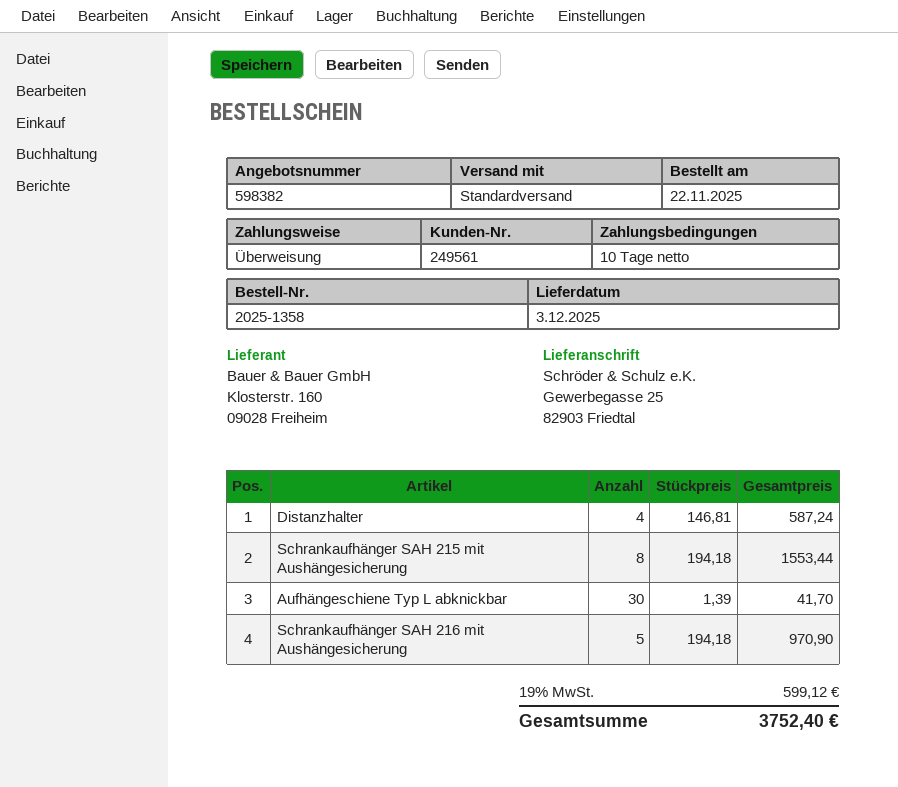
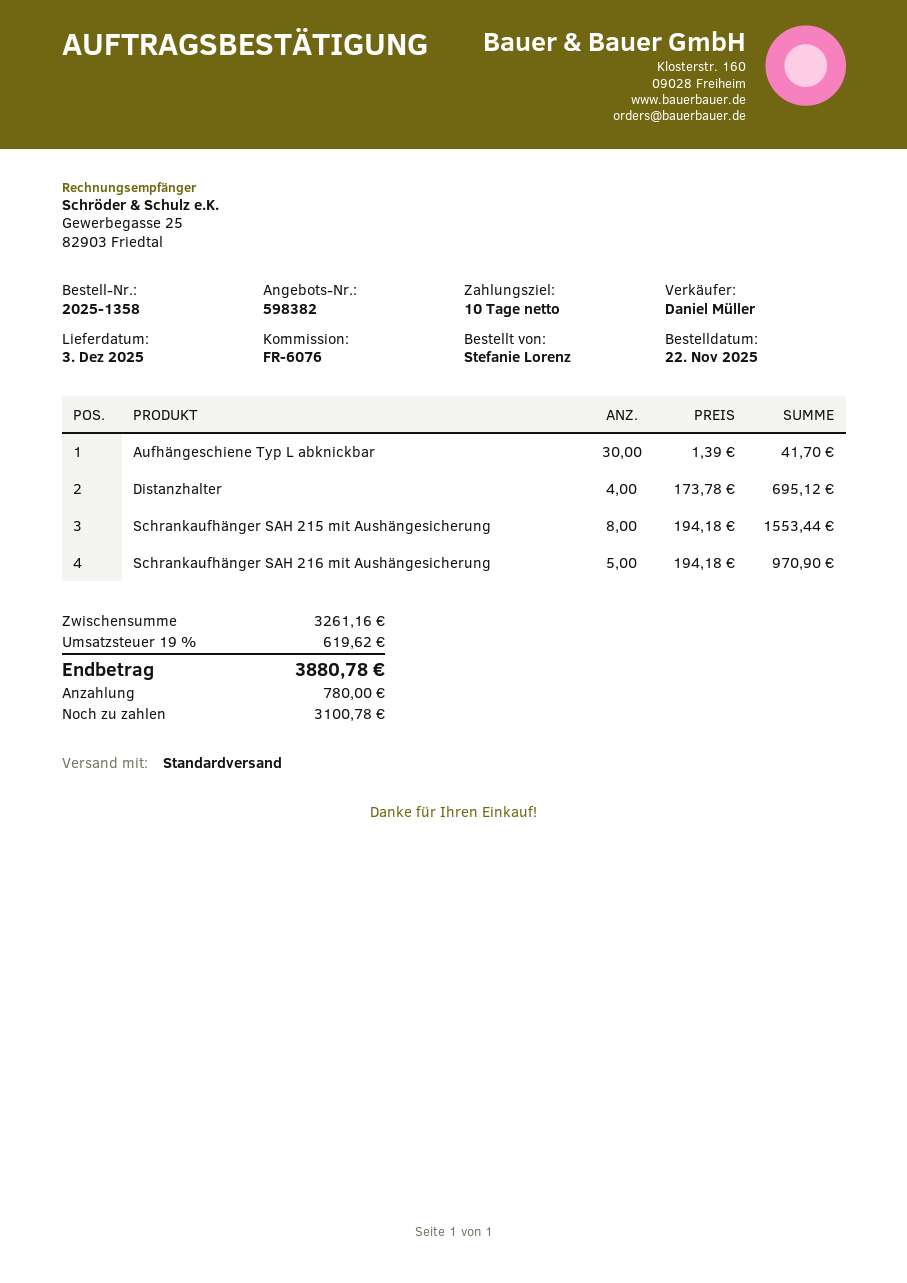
Distanzhalter: 4 x 146.81 = 587.24 -> 4 x 173.78 = 695.12
tax: 19% = 599.12 -> 19% = 619.62
total: 3752.40 -> 3880.78

